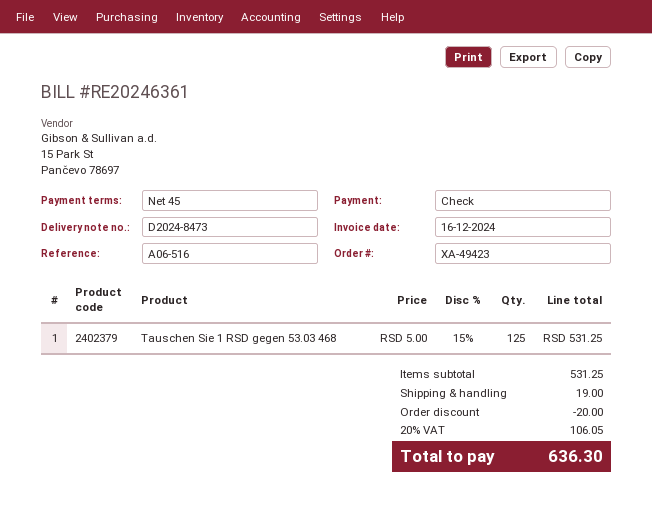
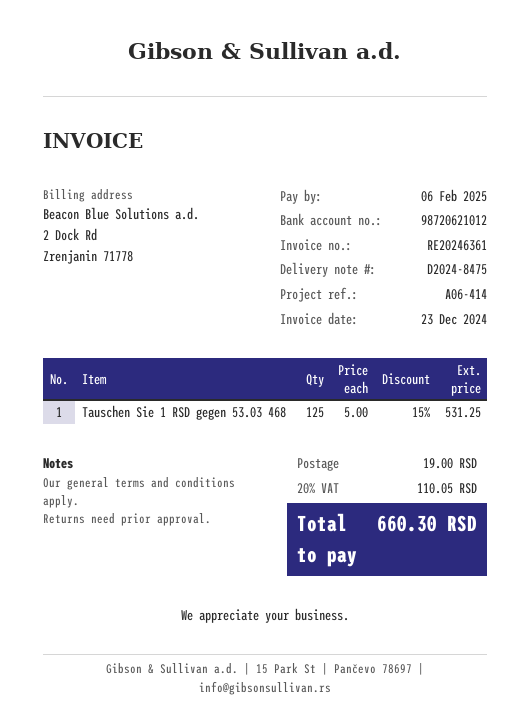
delivery note number: D2024-8473 -> D2024-8475
invoice date: 2024-12-16 -> 2024-12-23
reference: A06-516 -> A06-414
discount: 20.00 -> none
tax: 20% = 106.05 -> 20% = 110.05
total: 636.30 -> 660.30

